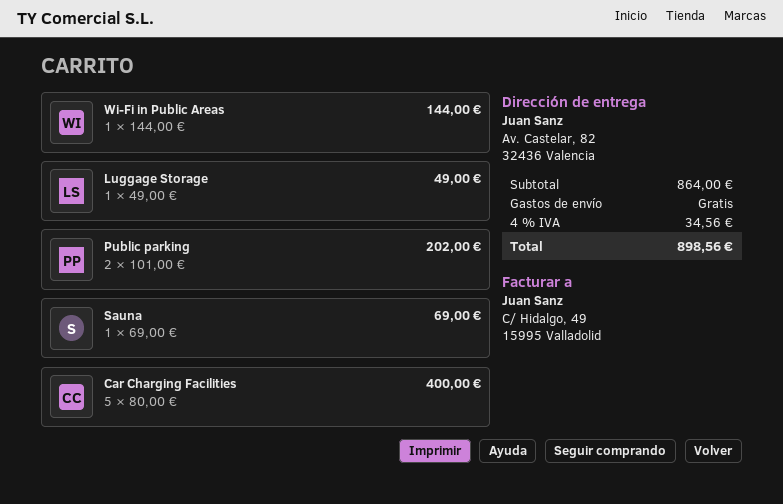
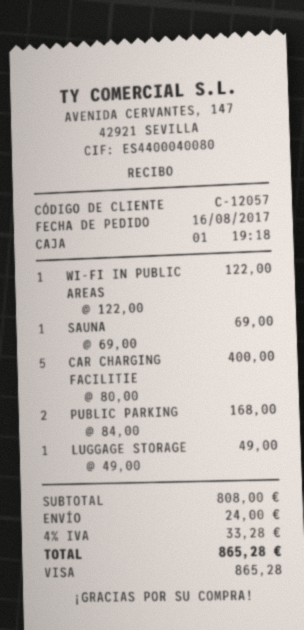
Wi-Fi in Public Areas: 1 x 144.00 = 144.00 -> 1 x 122.00 = 122.00
Public parking: 2 x 101.00 = 202.00 -> 2 x 84.00 = 168.00
subtotal: 864.00 -> 808.00
shipping: 0.00 -> 24.00
tax: 4% = 34.56 -> 4% = 33.28
total: 898.56 -> 865.28

